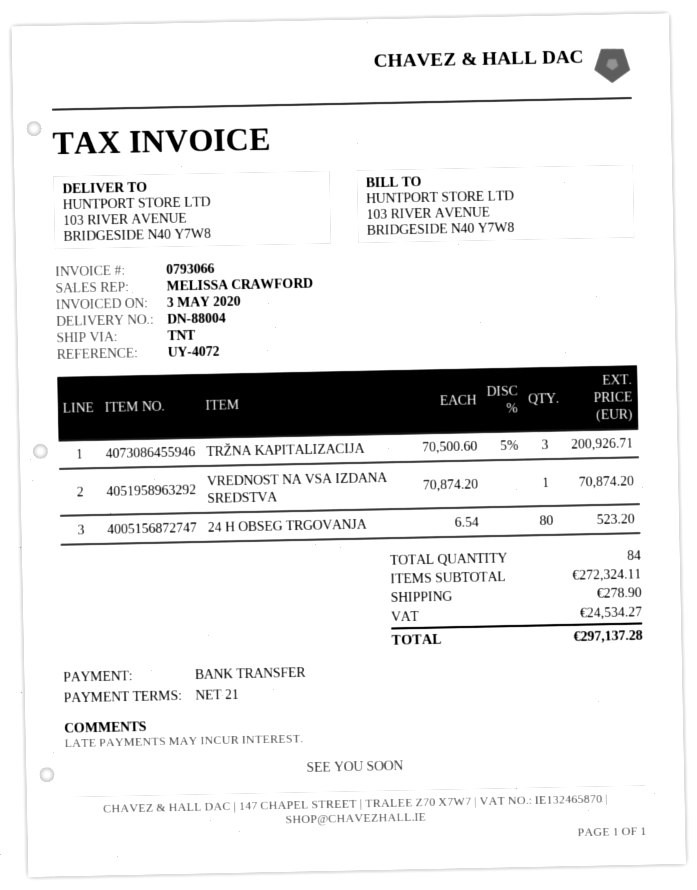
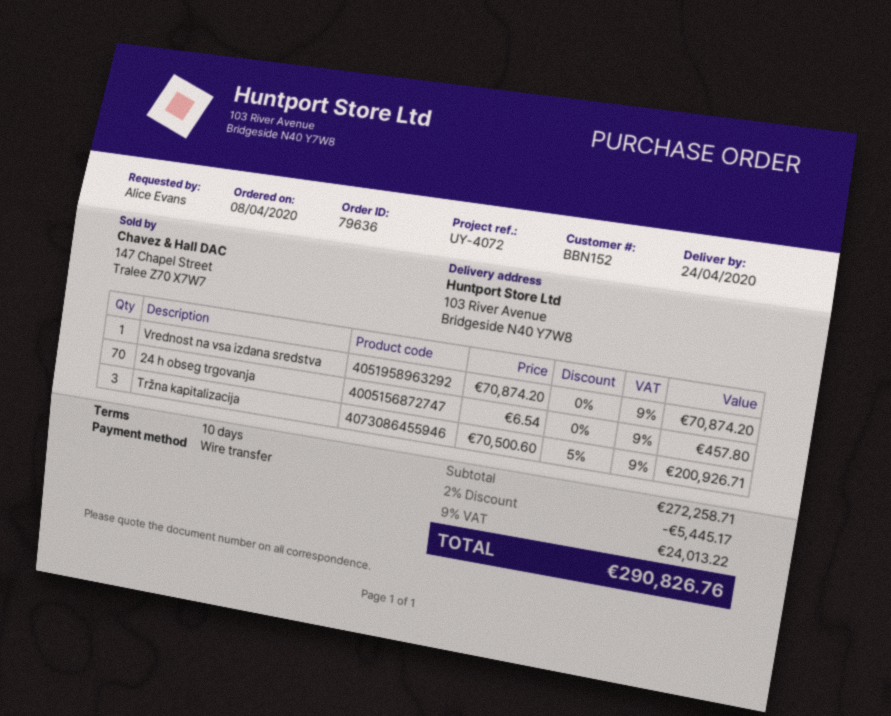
payment terms: 21 days -> 10 days
24 H OBSEG TRGOVANJA: 80 x 6.54 = 523.20 -> 70 x 6.54 = 457.80
subtotal: 272324.11 -> 272258.71
discount: none -> 2% = 5445.17
shipping: 278.90 -> none
tax: 24534.27 -> 24013.22
total: 297137.28 -> 290826.76

